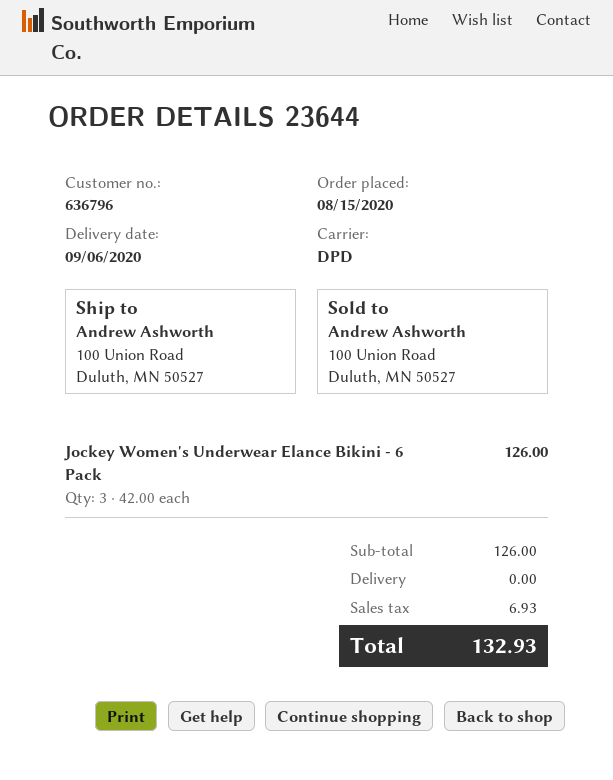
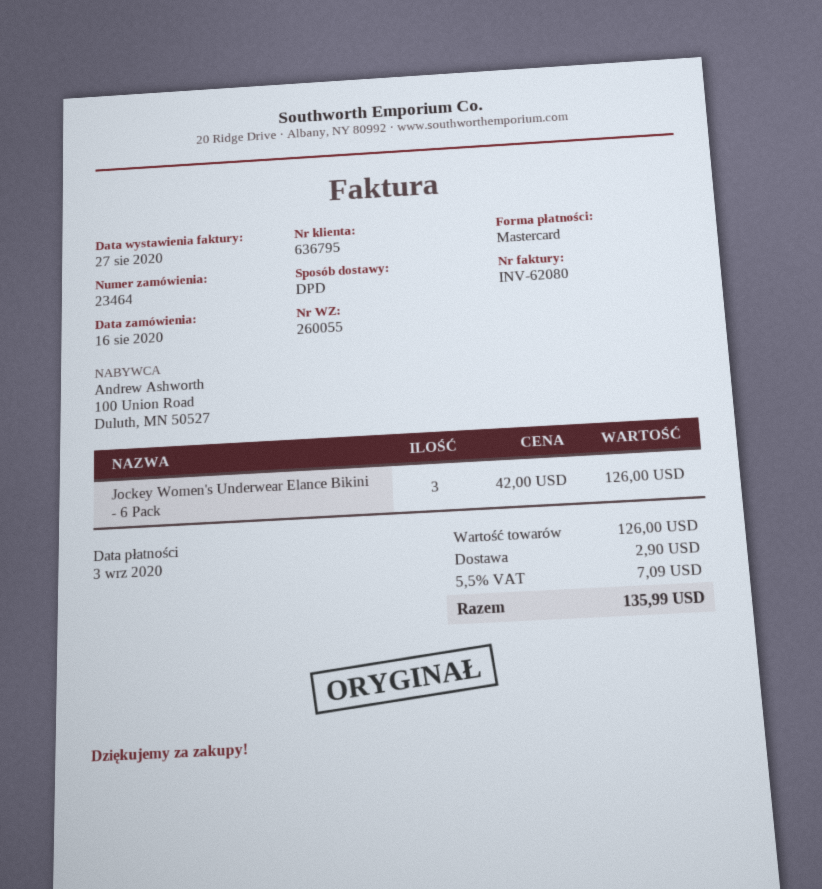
order number: 23644 -> 23464
order date: 2020-08-15 -> 2020-08-16
customer number: 636796 -> 636795
shipping: 0.00 -> 2.90
tax: 6.93 -> 7.09
total: 132.93 -> 135.99

